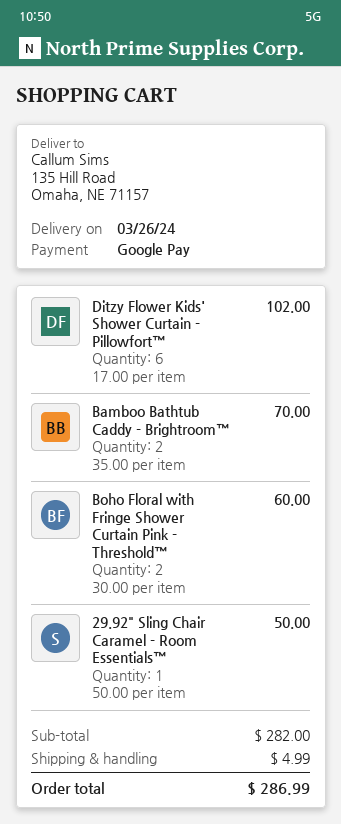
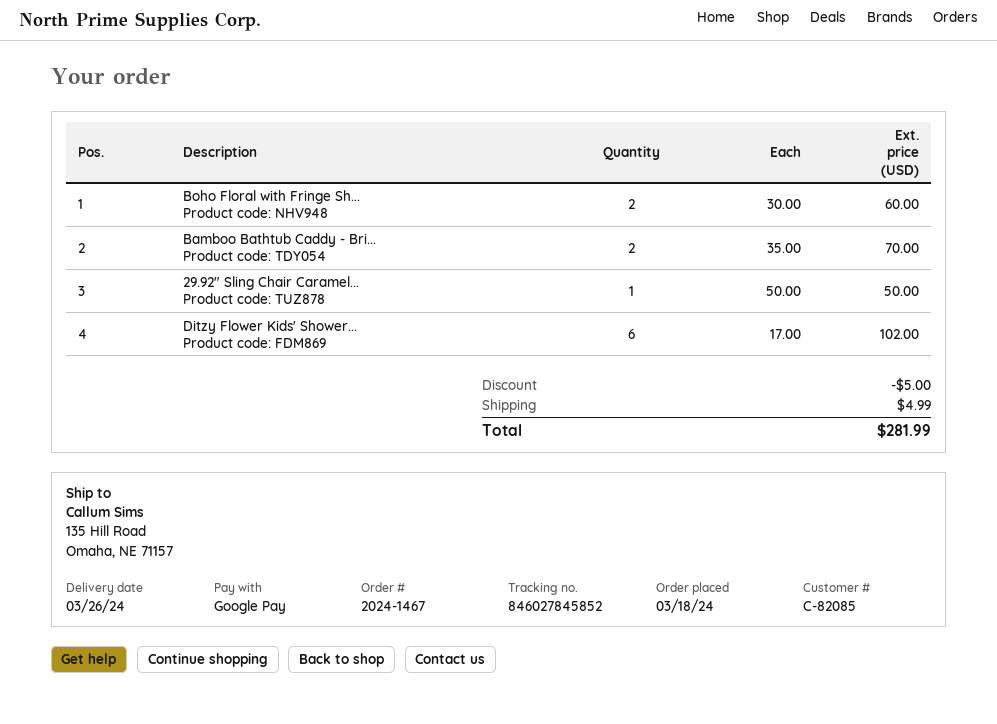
discount: none -> 5.00
total: 286.99 -> 281.99

